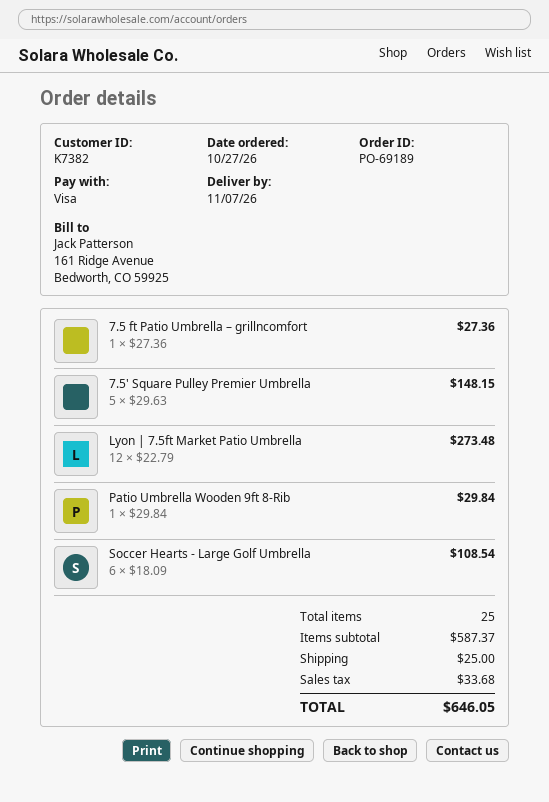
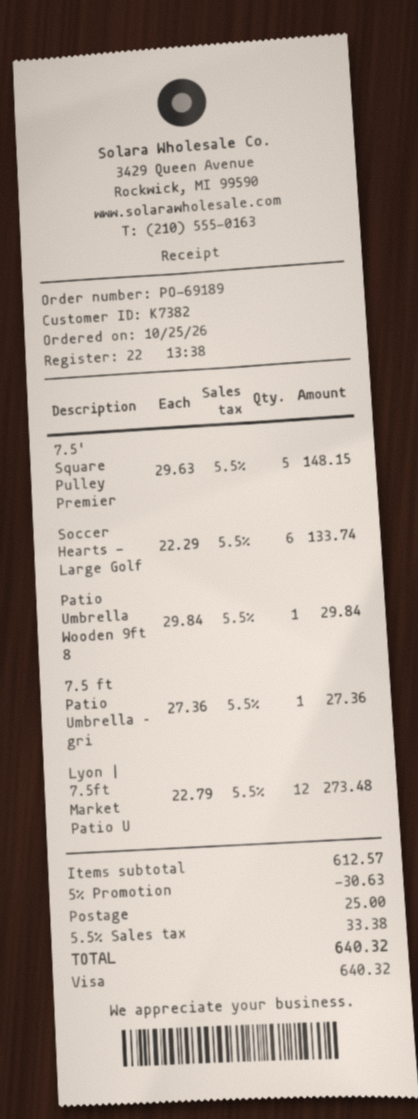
order date: 2026-10-27 -> 2026-10-25
Soccer Hearts - Large Golf Umbrella: 6 x 18.09 = 108.54 -> 6 x 22.29 = 133.74
subtotal: 587.37 -> 612.57
discount: none -> 5% = 30.63
tax: 33.68 -> 33.38
total: 646.05 -> 640.32

